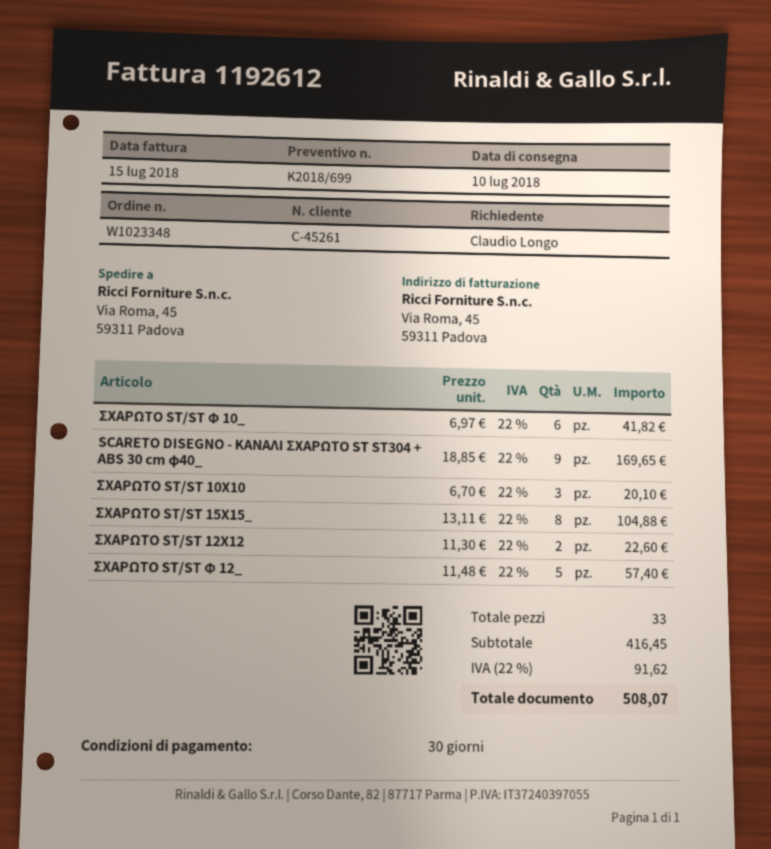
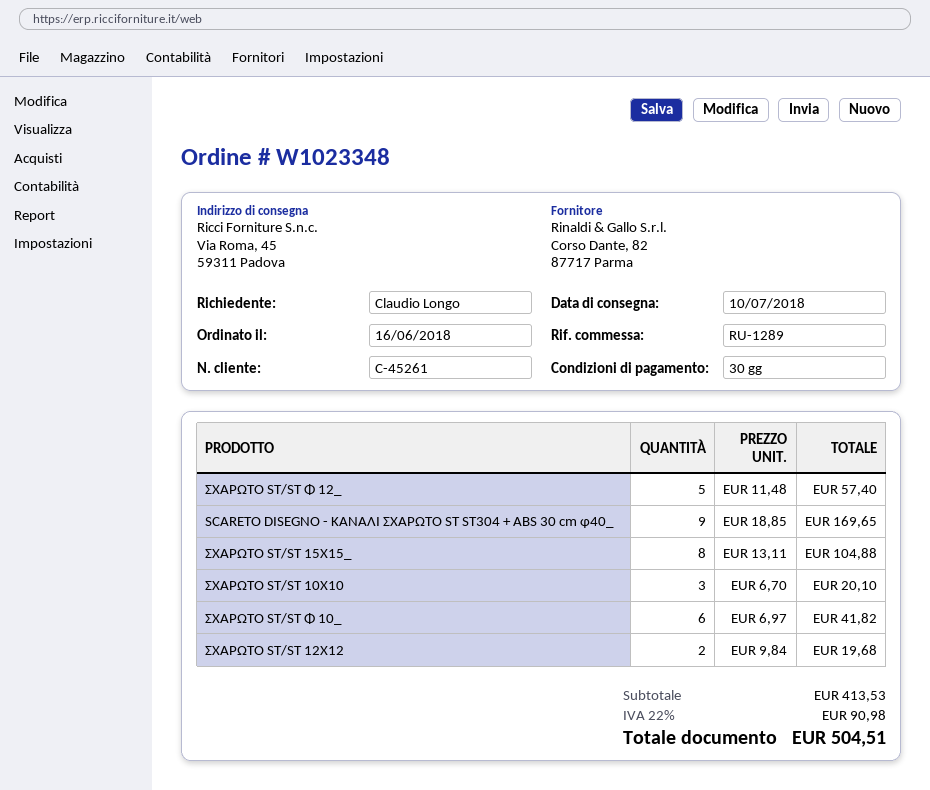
ΣΧΑΡΩΤΟ ST/ST 12Χ12: 2 x 11.30 = 22.60 -> 2 x 9.84 = 19.68
subtotal: 416.45 -> 413.53
tax: 22% = 91.62 -> 22% = 90.98
total: 508.07 -> 504.51

